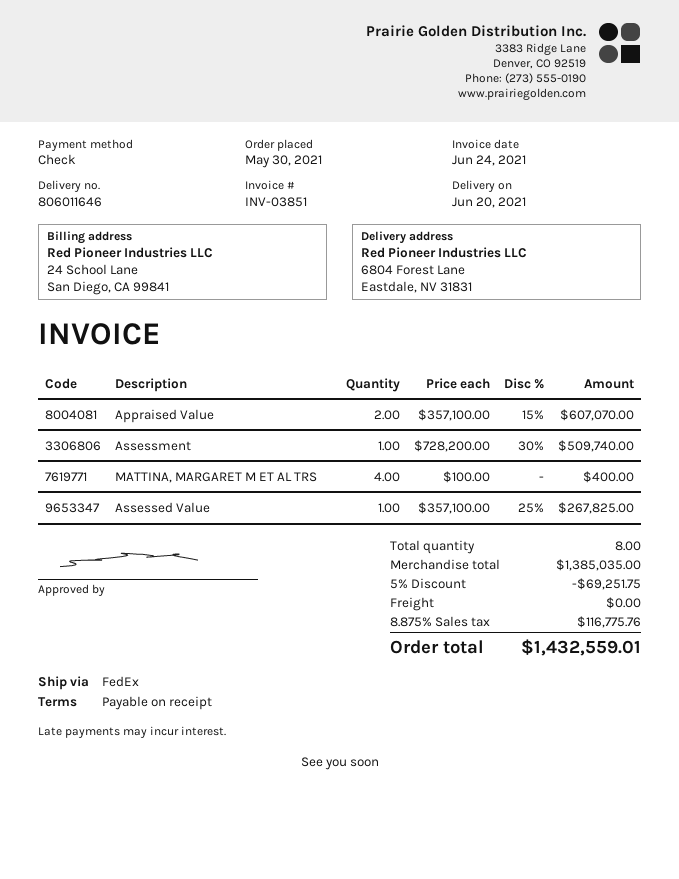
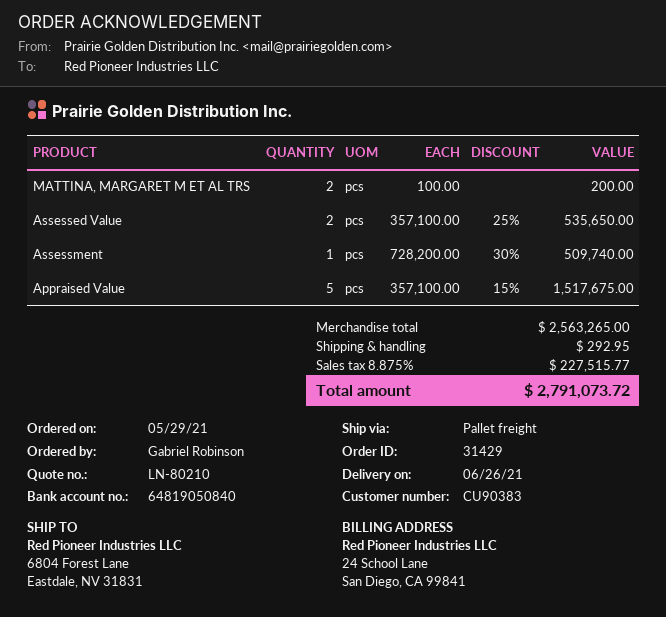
order date: 2021-05-30 -> 2021-05-29
delivery date: 2021-06-20 -> 2021-06-26
shipping method: FedEx -> pallet freight
Appraised Value: 2 x 357100.00 - 15% = 607070.00 -> 5 x 357100.00 - 15% = 1517675.00
MATTINA, MARGARET M ET AL TRS: 4 x 100.00 = 400.00 -> 2 x 100.00 = 200.00
Assessed Value: 1 x 357100.00 - 25% = 267825.00 -> 2 x 357100.00 - 25% = 535650.00
subtotal: 1385035.00 -> 2563265.00
discount: 5% = 69251.75 -> none
shipping: 0.00 -> 292.95
tax: 8.875% = 116775.76 -> 8.875% = 227515.77
total: 1432559.01 -> 2791073.72

